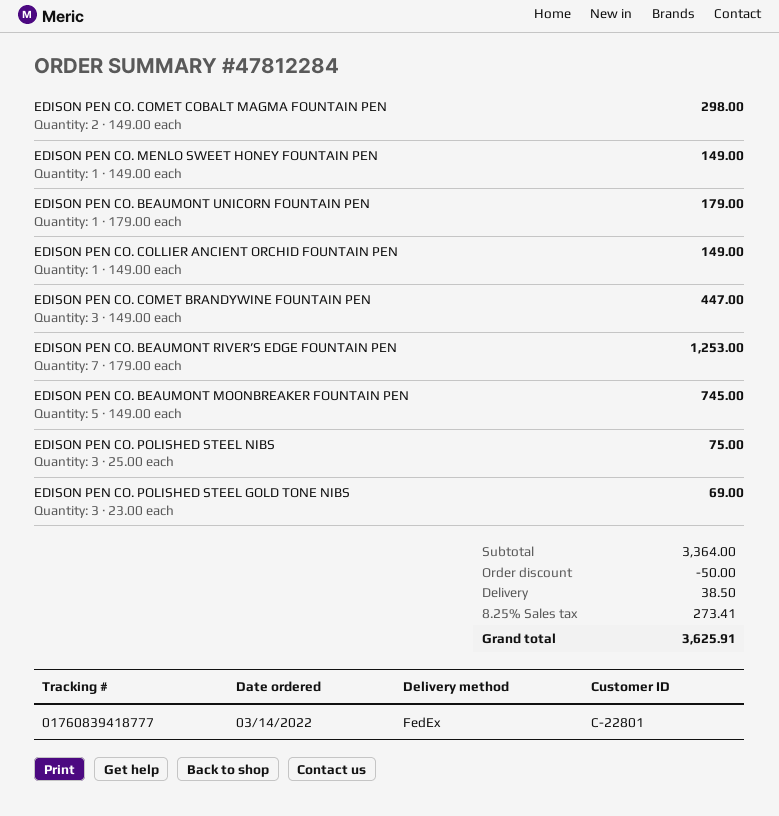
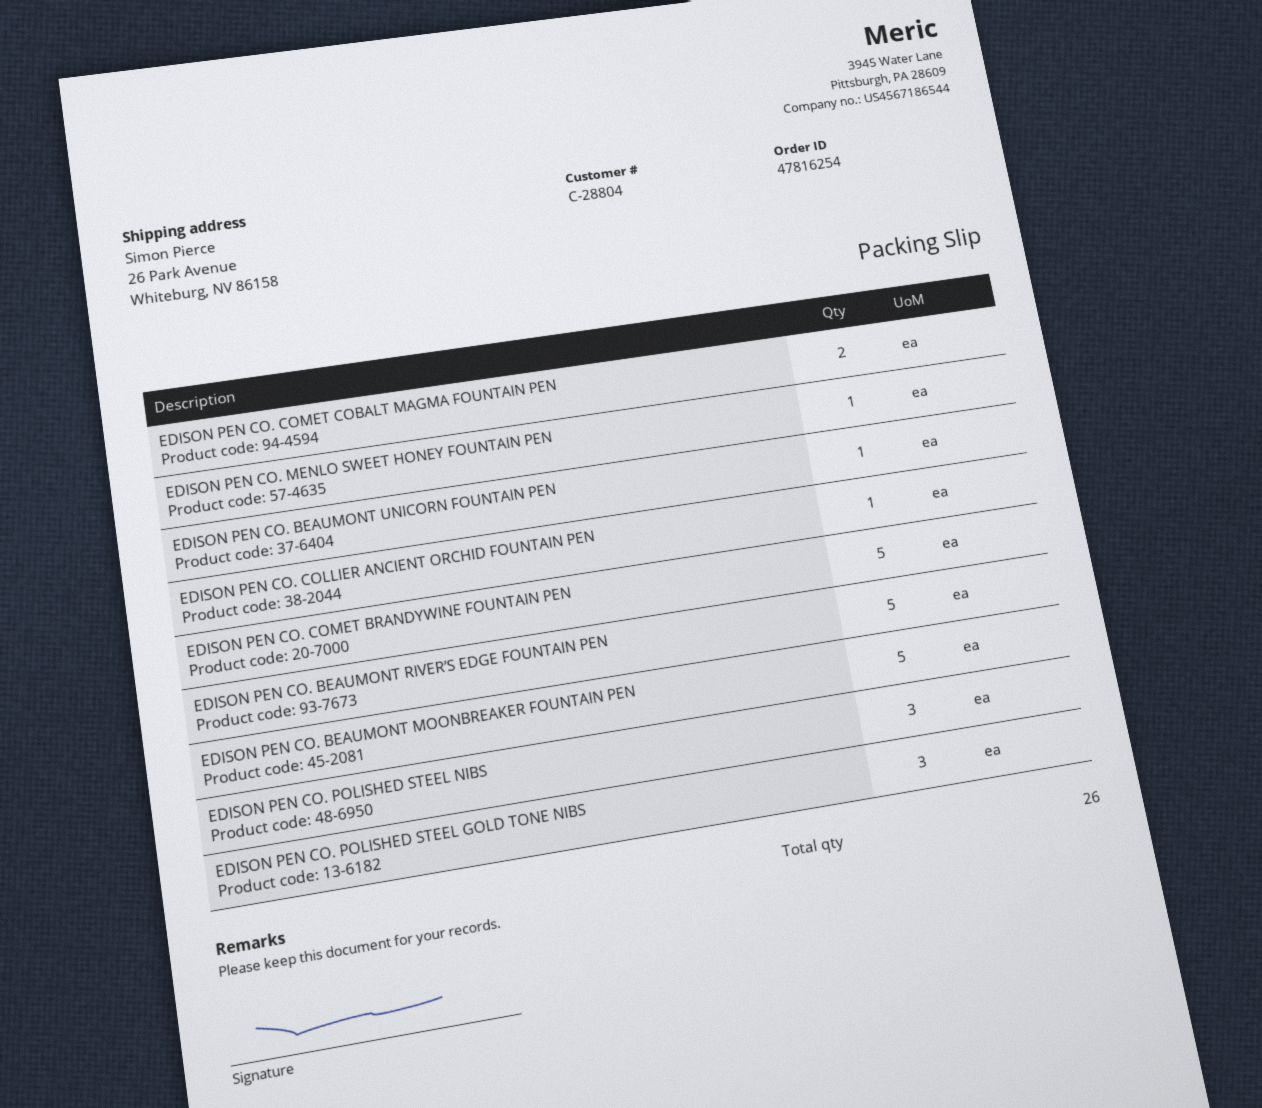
order number: 47812284 -> 47816254
customer number: C-22801 -> C-28804
EDISON PEN CO. COMET BRANDYWINE FOUNTAIN PEN: 3 -> 5
EDISON PEN CO. BEAUMONT RIVER’S EDGE FOUNTAIN PEN: 7 -> 5

